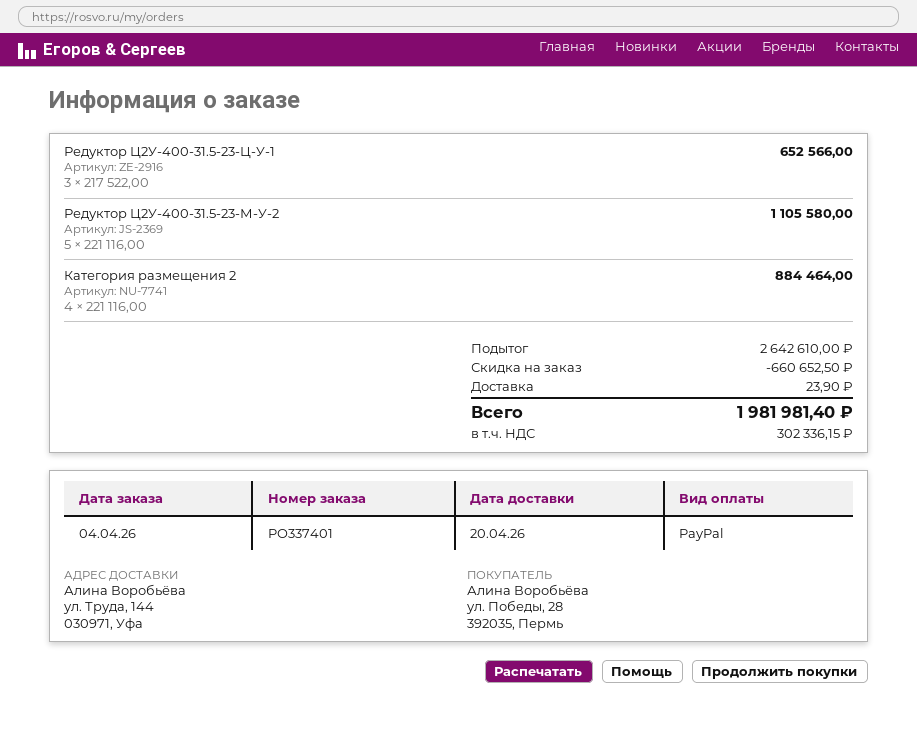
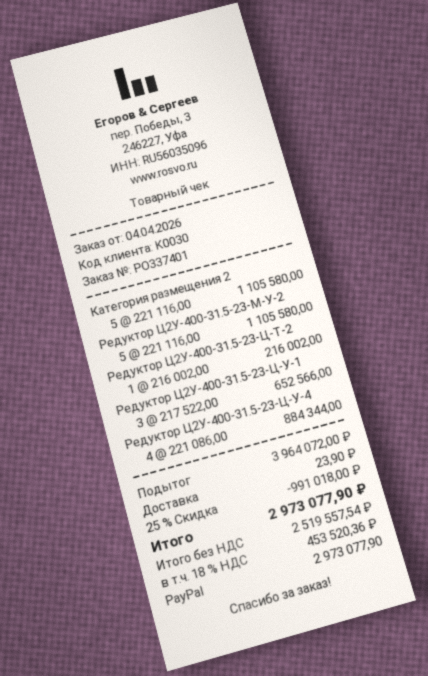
Категория размещения 2: 4 x 221116.00 = 884464.00 -> 5 x 221116.00 = 1105580.00
Редуктор Ц2У-400-31.5-23-Ц-Т-2: none -> 1 x 216002.00 = 216002.00
Редуктор Ц2У-400-31.5-23-Ц-У-4: none -> 4 x 221086.00 = 884344.00
subtotal: 2642610.00 -> 3964072.00
discount: 660652.50 -> 991018.00
tax: 302336.15 -> 453520.36
total: 1981981.40 -> 2973077.90

